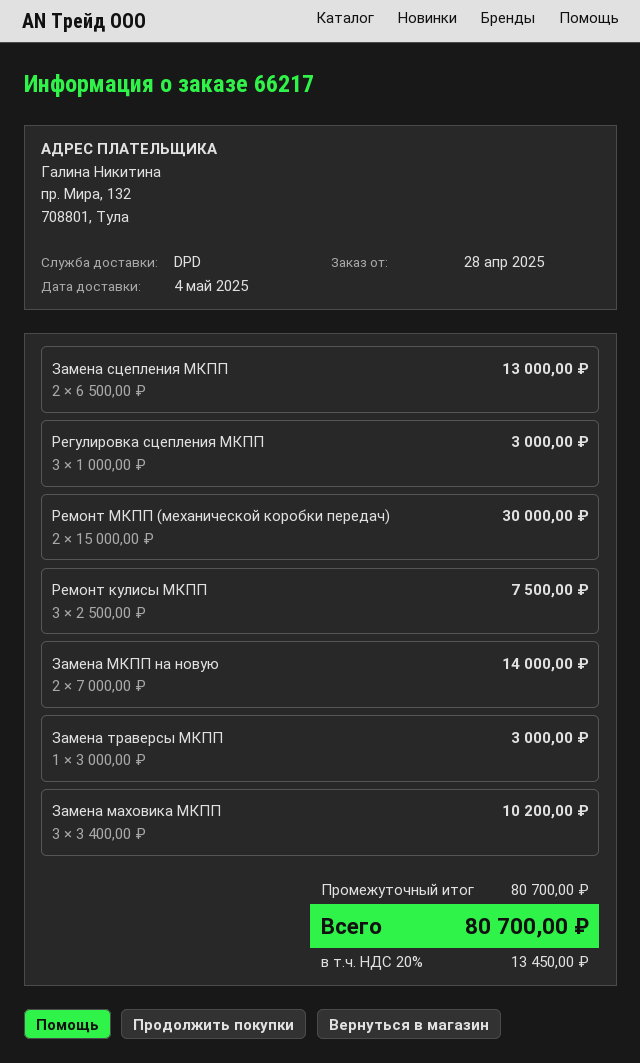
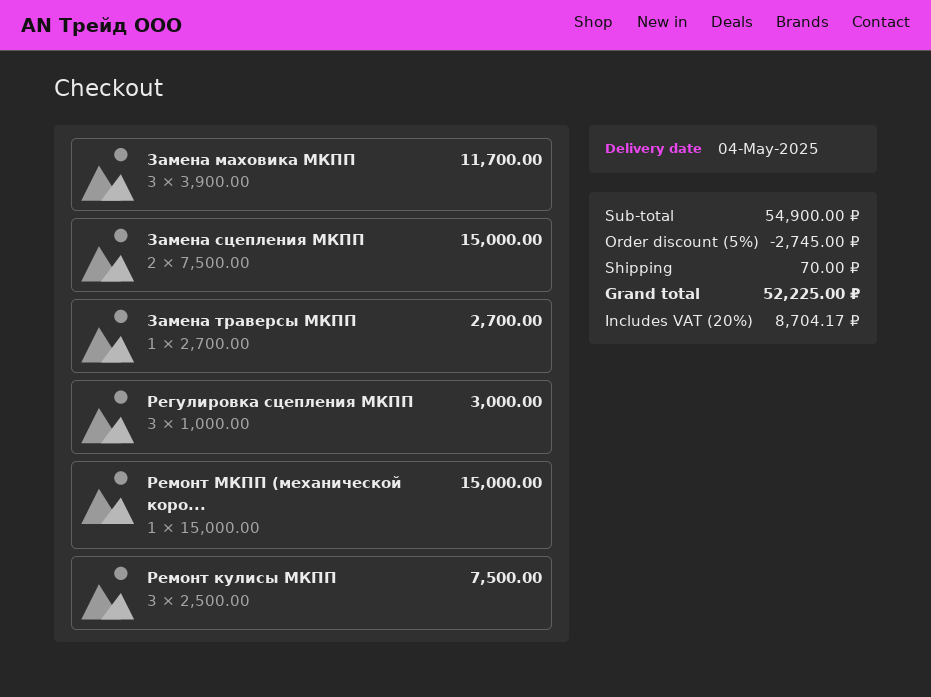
Замена сцепления МКПП: 2 x 6500.00 = 13000.00 -> 2 x 7500.00 = 15000.00
Ремонт МКПП (механической коробки передач): 2 x 15000.00 = 30000.00 -> 1 x 15000.00 = 15000.00
Замена МКПП на новую: 2 x 7000.00 = 14000.00 -> none
Замена траверсы МКПП: 1 x 3000.00 = 3000.00 -> 1 x 2700.00 = 2700.00
Замена маховика МКПП: 3 x 3400.00 = 10200.00 -> 3 x 3900.00 = 11700.00
subtotal: 80700.00 -> 54900.00
discount: none -> 5% = 2745.00
shipping: none -> 70.00
tax: 20% = 13450.00 -> 20% = 8704.17
total: 80700.00 -> 52225.00

